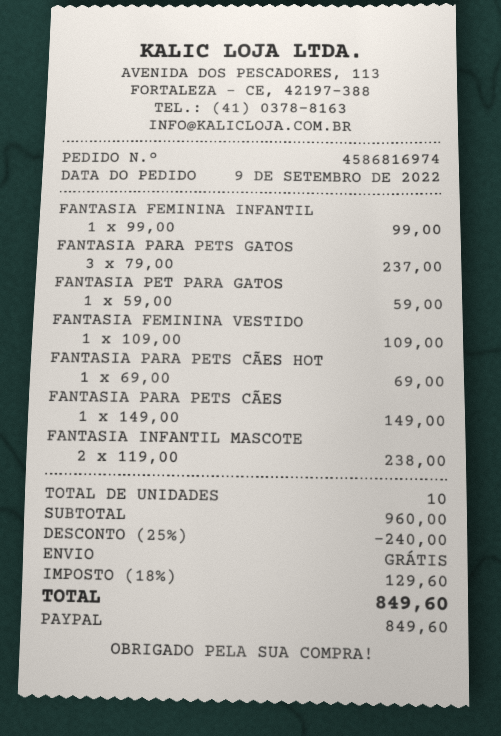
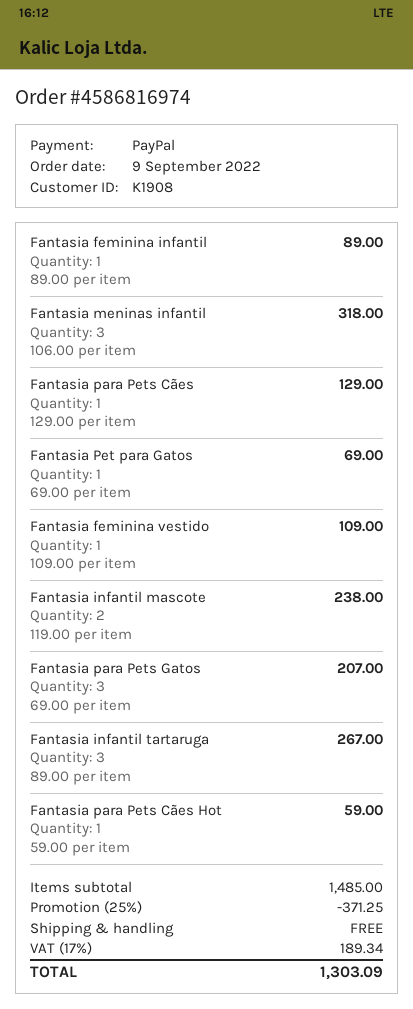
FANTASIA FEMININA INFANTIL: 1 x 99.00 = 99.00 -> 1 x 89.00 = 89.00
FANTASIA PARA PETS GATOS: 3 x 79.00 = 237.00 -> 3 x 69.00 = 207.00
FANTASIA PET PARA GATOS: 1 x 59.00 = 59.00 -> 1 x 69.00 = 69.00
FANTASIA PARA PETS CÃES HOT: 1 x 69.00 = 69.00 -> 1 x 59.00 = 59.00
FANTASIA PARA PETS CÃES: 1 x 149.00 = 149.00 -> 1 x 129.00 = 129.00
Fantasia meninas infantil: none -> 3 x 106.00 = 318.00
Fantasia infantil tartaruga: none -> 3 x 89.00 = 267.00
subtotal: 960.00 -> 1485.00
discount: 25% = 240.00 -> 25% = 371.25
tax: 18% = 129.60 -> 17% = 189.34
total: 849.60 -> 1303.09

